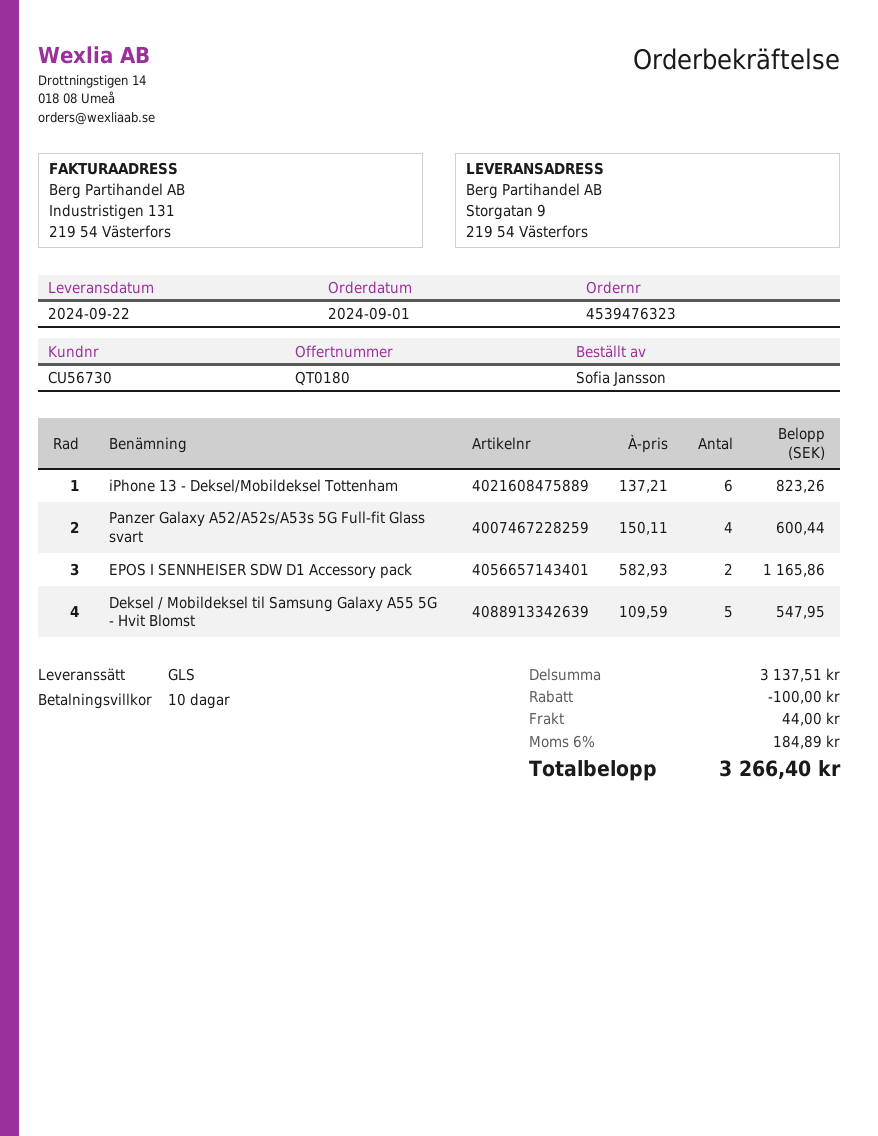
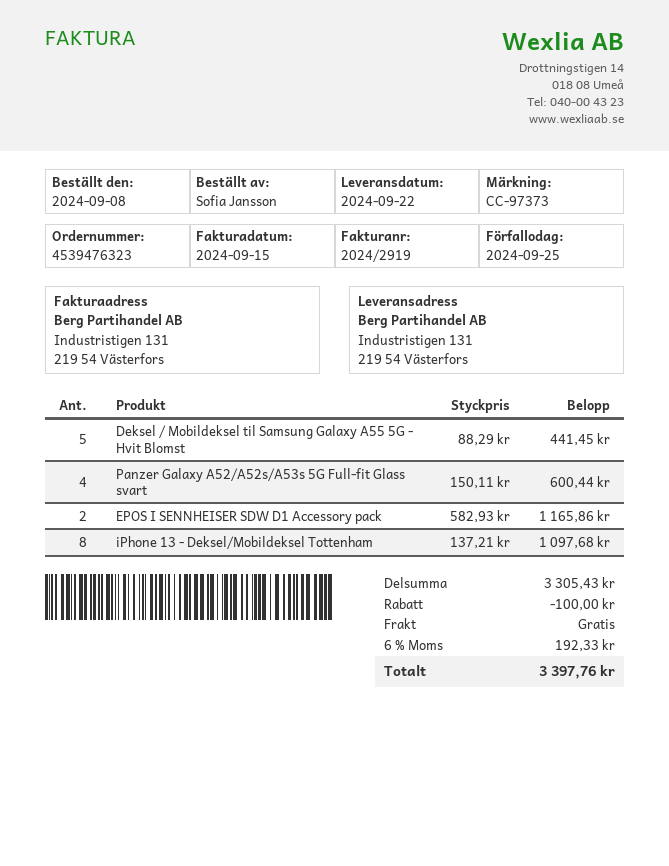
order date: 2024-09-01 -> 2024-09-08
ship to: Storgatan 9, 219 54 Västerfors -> Industristigen 131, 219 54 Västerfors
iPhone 13 - Deksel/Mobildeksel Tottenham: 6 x 137.21 = 823.26 -> 8 x 137.21 = 1097.68
Deksel / Mobildeksel til Samsung Galaxy A55 5G - Hvit Blomst: 5 x 109.59 = 547.95 -> 5 x 88.29 = 441.45
subtotal: 3137.51 -> 3305.43
shipping: 44.00 -> 0.00
tax: 6% = 184.89 -> 6% = 192.33
total: 3266.40 -> 3397.76

